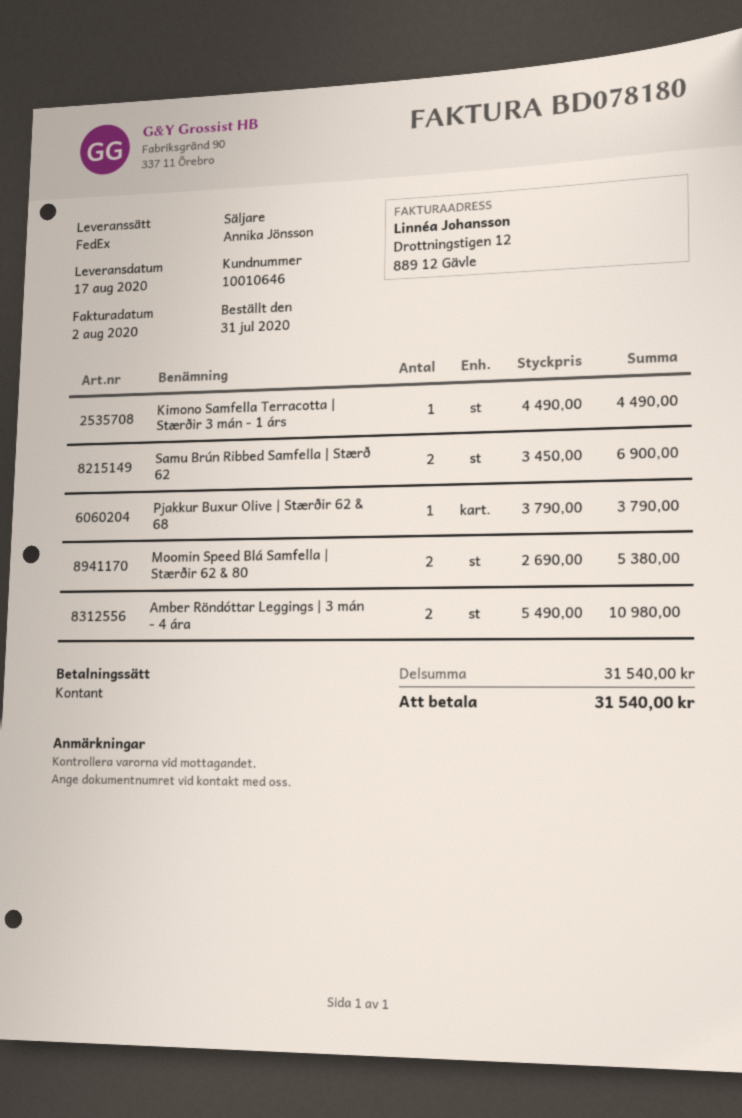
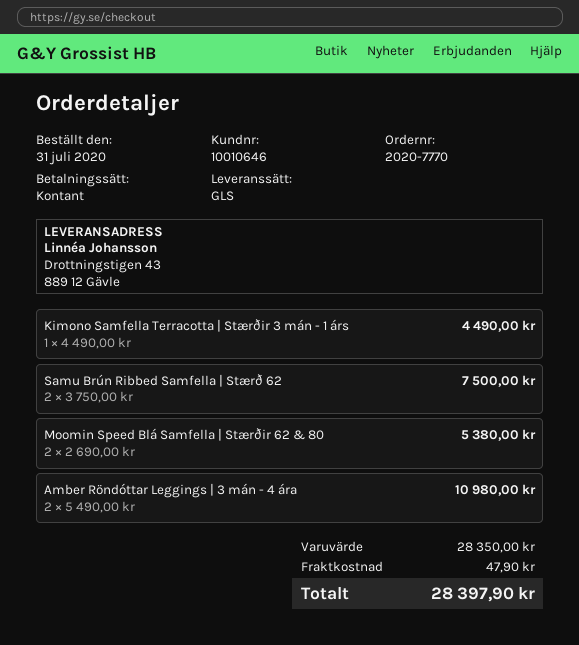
shipping method: FedEx -> GLS
Samu Brún Ribbed Samfella | Stærð 62: 2 x 3450.00 = 6900.00 -> 2 x 3750.00 = 7500.00
Pjakkur Buxur Olive | Stærðir 62 & 68: 1 x 3790.00 = 3790.00 -> none
subtotal: 31540.00 -> 28350.00
shipping: none -> 47.90
total: 31540.00 -> 28397.90

